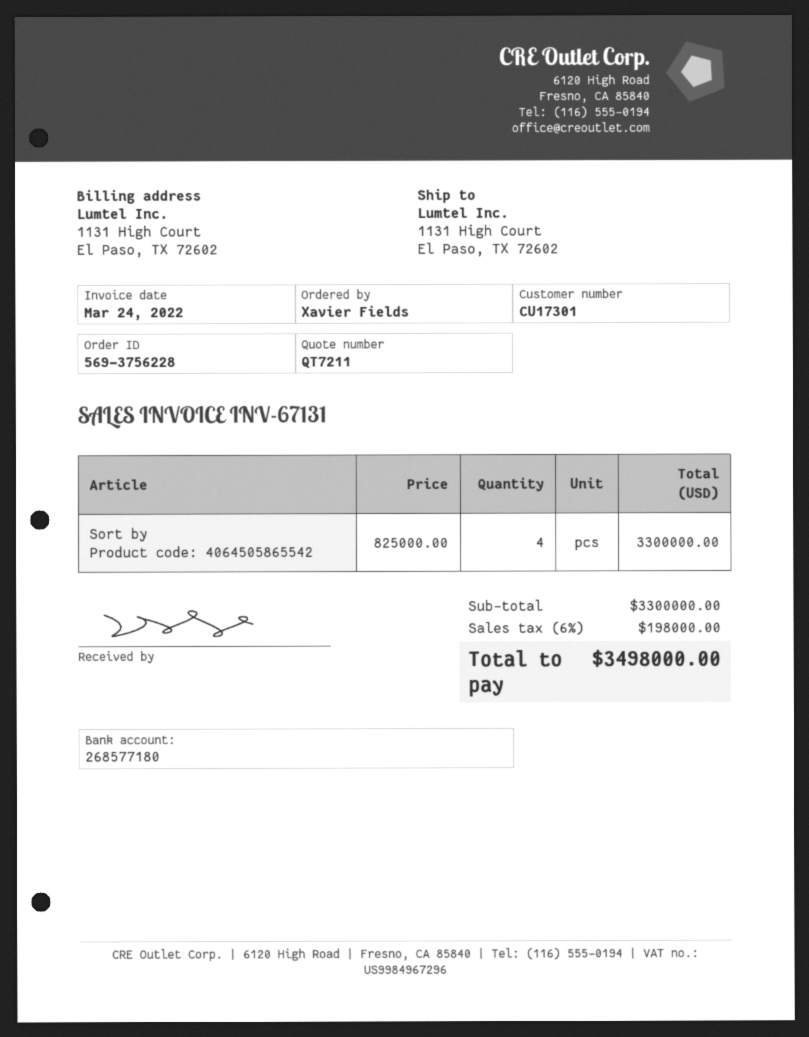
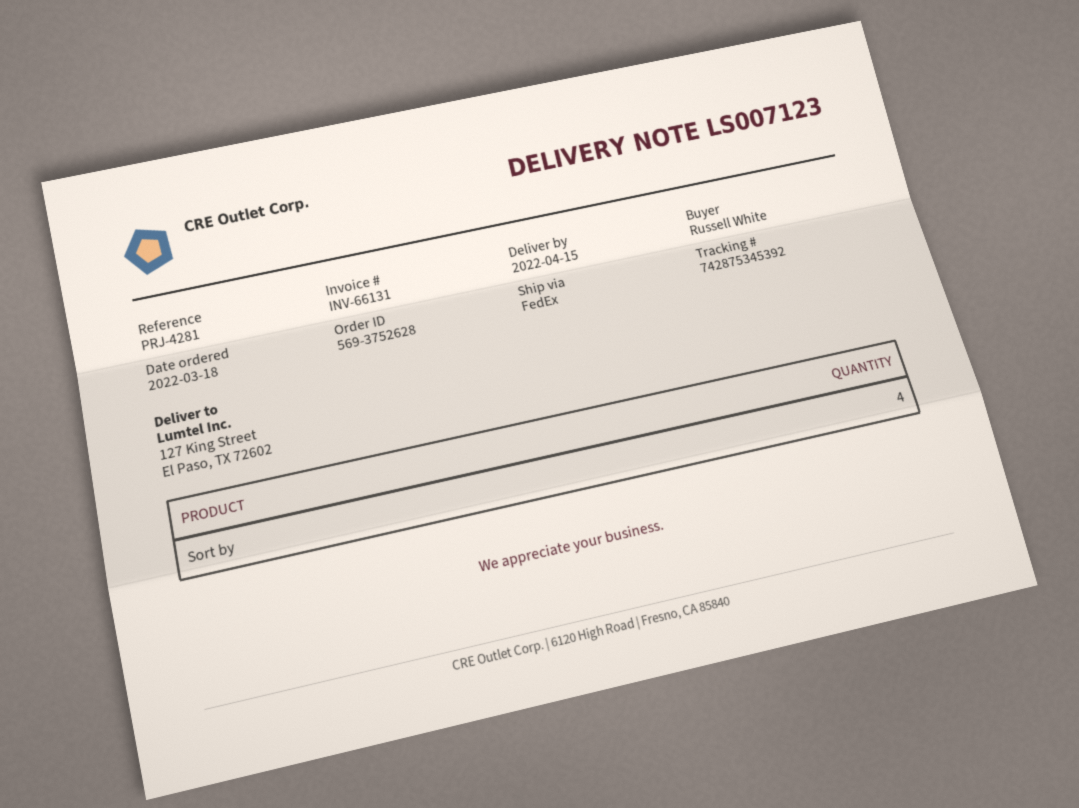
order number: 569-3756228 -> 569-3752628
invoice number: INV-67131 -> INV-66131
ordered by: Xavier Fields -> Russell White
ship to: 1131 High Court, El Paso, TX 72602 -> 127 King Street, El Paso, TX 72602

